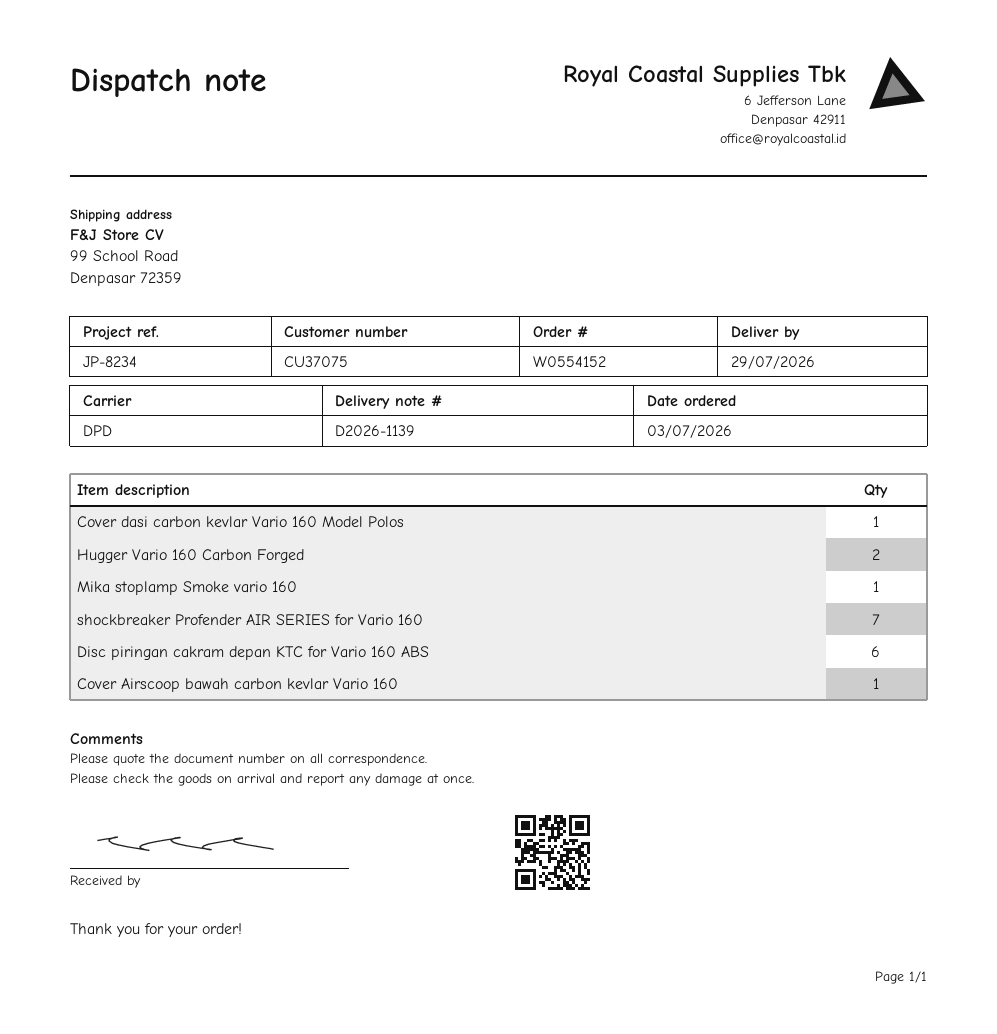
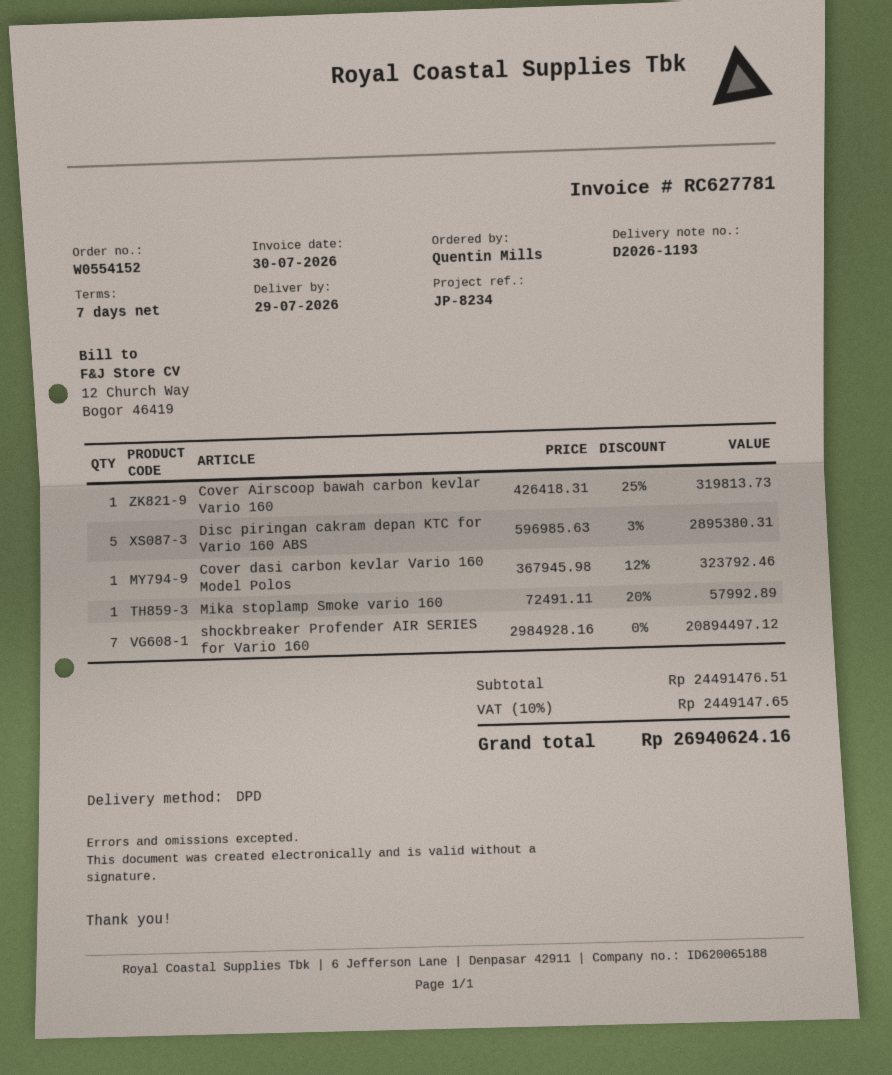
delivery note number: D2026-1139 -> D2026-1193
Hugger Vario 160 Carbon Forged: 2 -> none
Disc piringan cakram depan KTC for Vario 160 ABS: 6 -> 5

